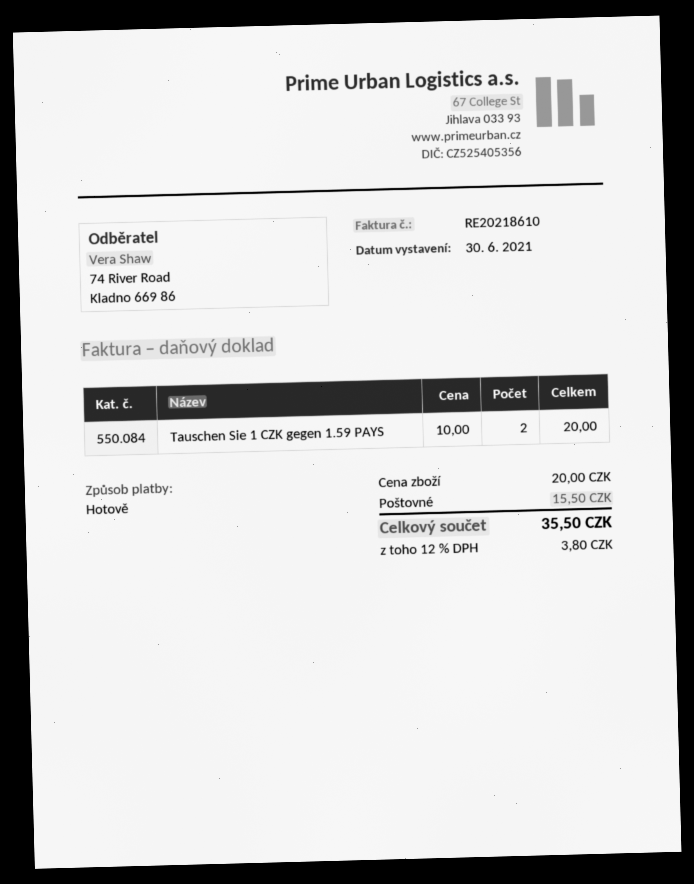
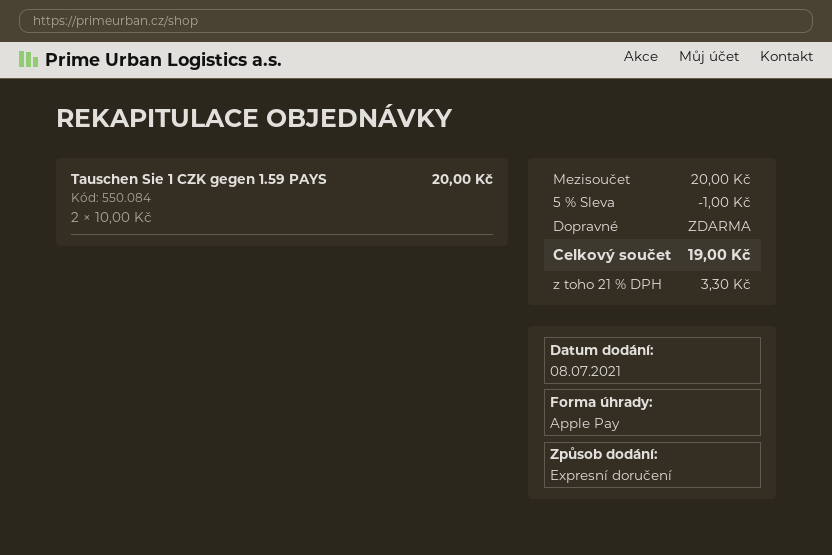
payment method: cash -> Apple Pay
discount: none -> 5% = 1.00
shipping: 15.50 -> 0.00
tax: 12% = 3.80 -> 21% = 3.30
total: 35.50 -> 19.00

